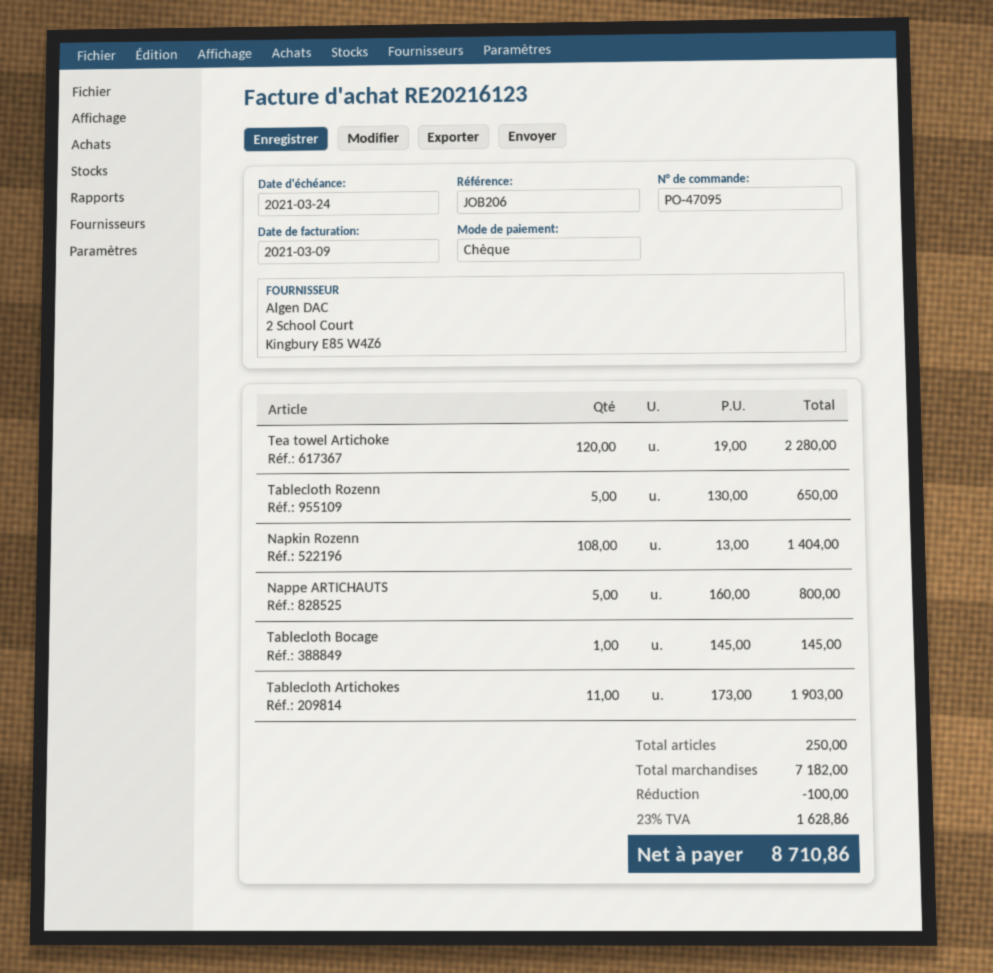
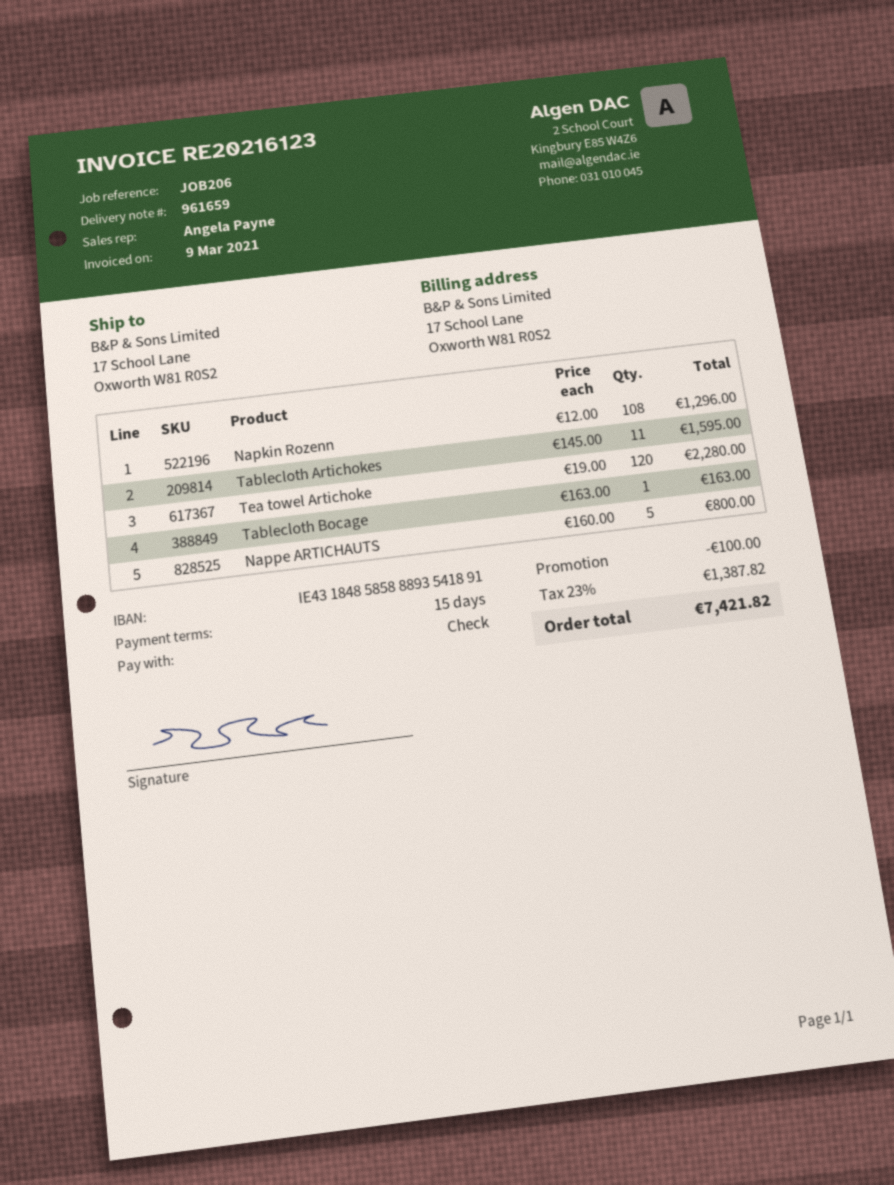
Tablecloth Rozenn: 5 x 130.00 = 650.00 -> none
Napkin Rozenn: 108 x 13.00 = 1404.00 -> 108 x 12.00 = 1296.00
Tablecloth Bocage: 1 x 145.00 = 145.00 -> 1 x 163.00 = 163.00
Tablecloth Artichokes: 11 x 173.00 = 1903.00 -> 11 x 145.00 = 1595.00
tax: 23% = 1628.86 -> 23% = 1387.82
total: 8710.86 -> 7421.82

